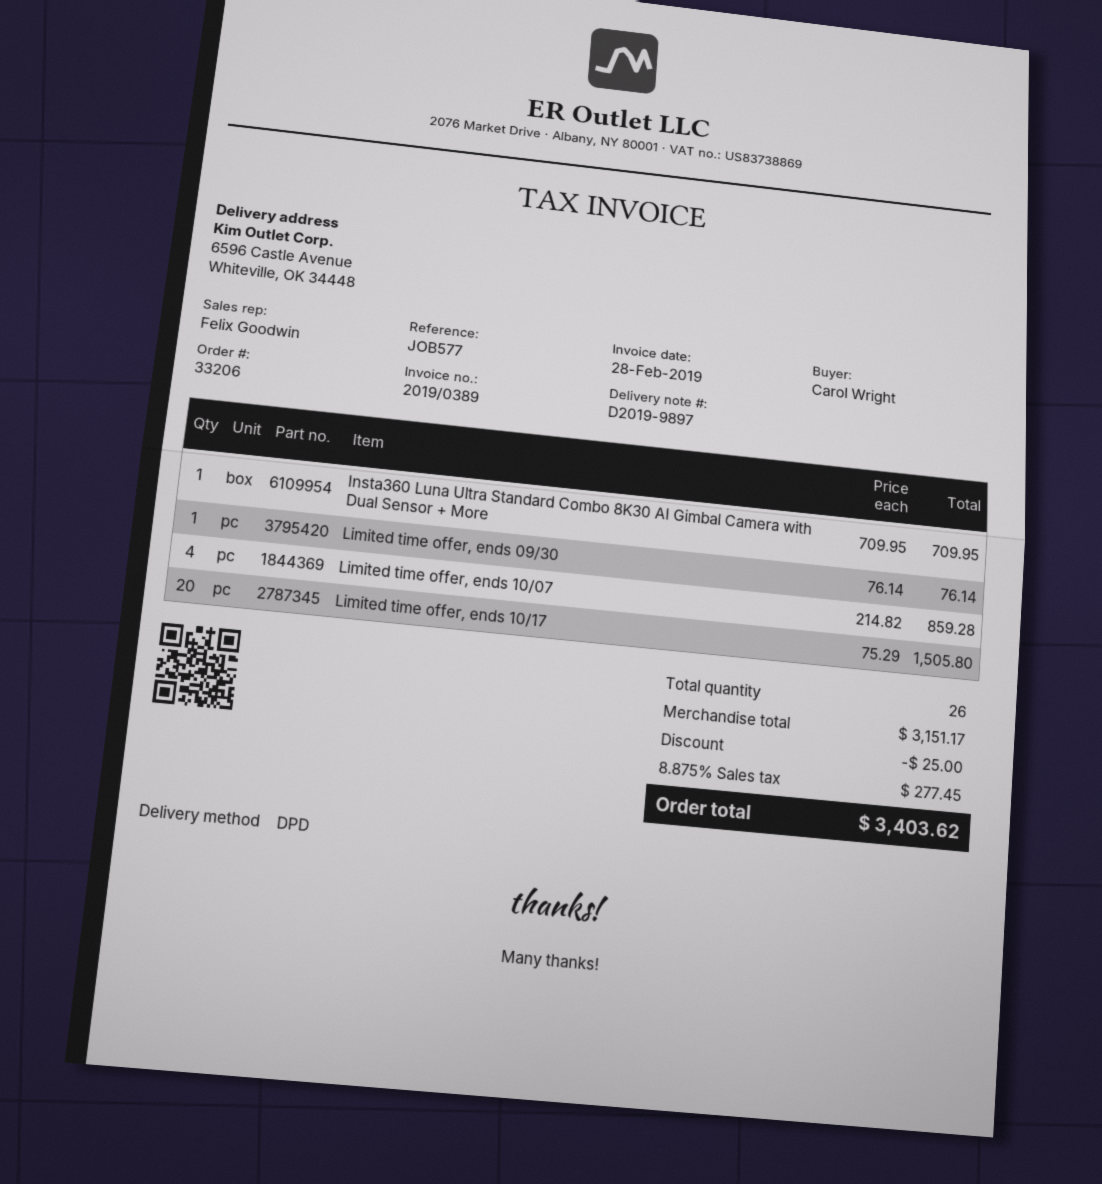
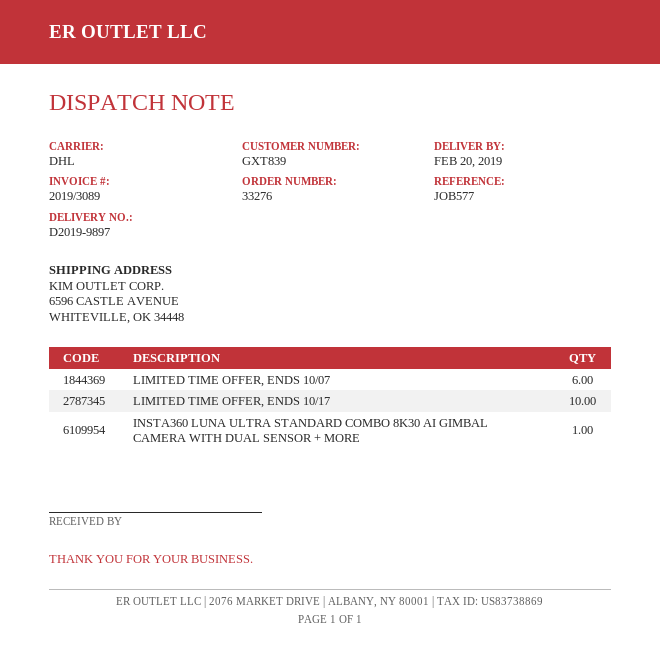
order number: 33206 -> 33276
invoice number: 2019/0389 -> 2019/3089
shipping method: DPD -> DHL
Limited time offer, ends 09/30: 1 -> none
Limited time offer, ends 10/07: 4 -> 6
Limited time offer, ends 10/17: 20 -> 10

